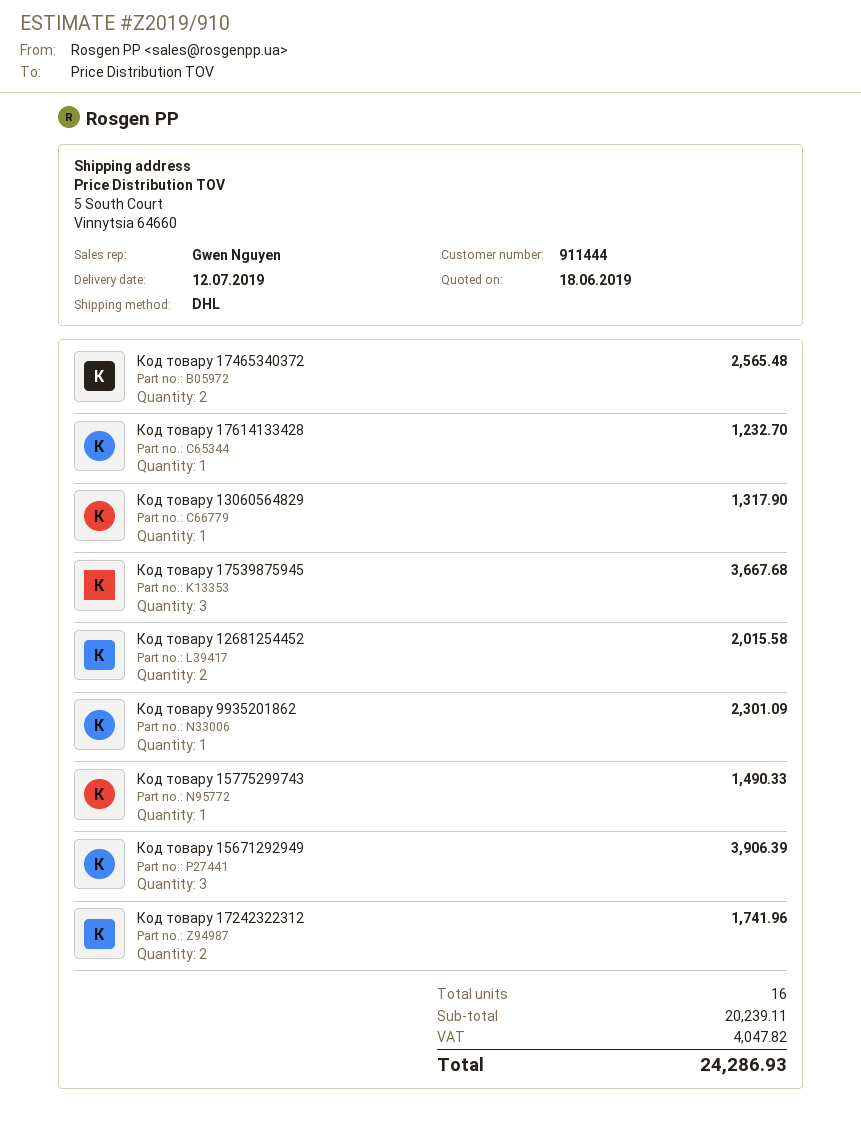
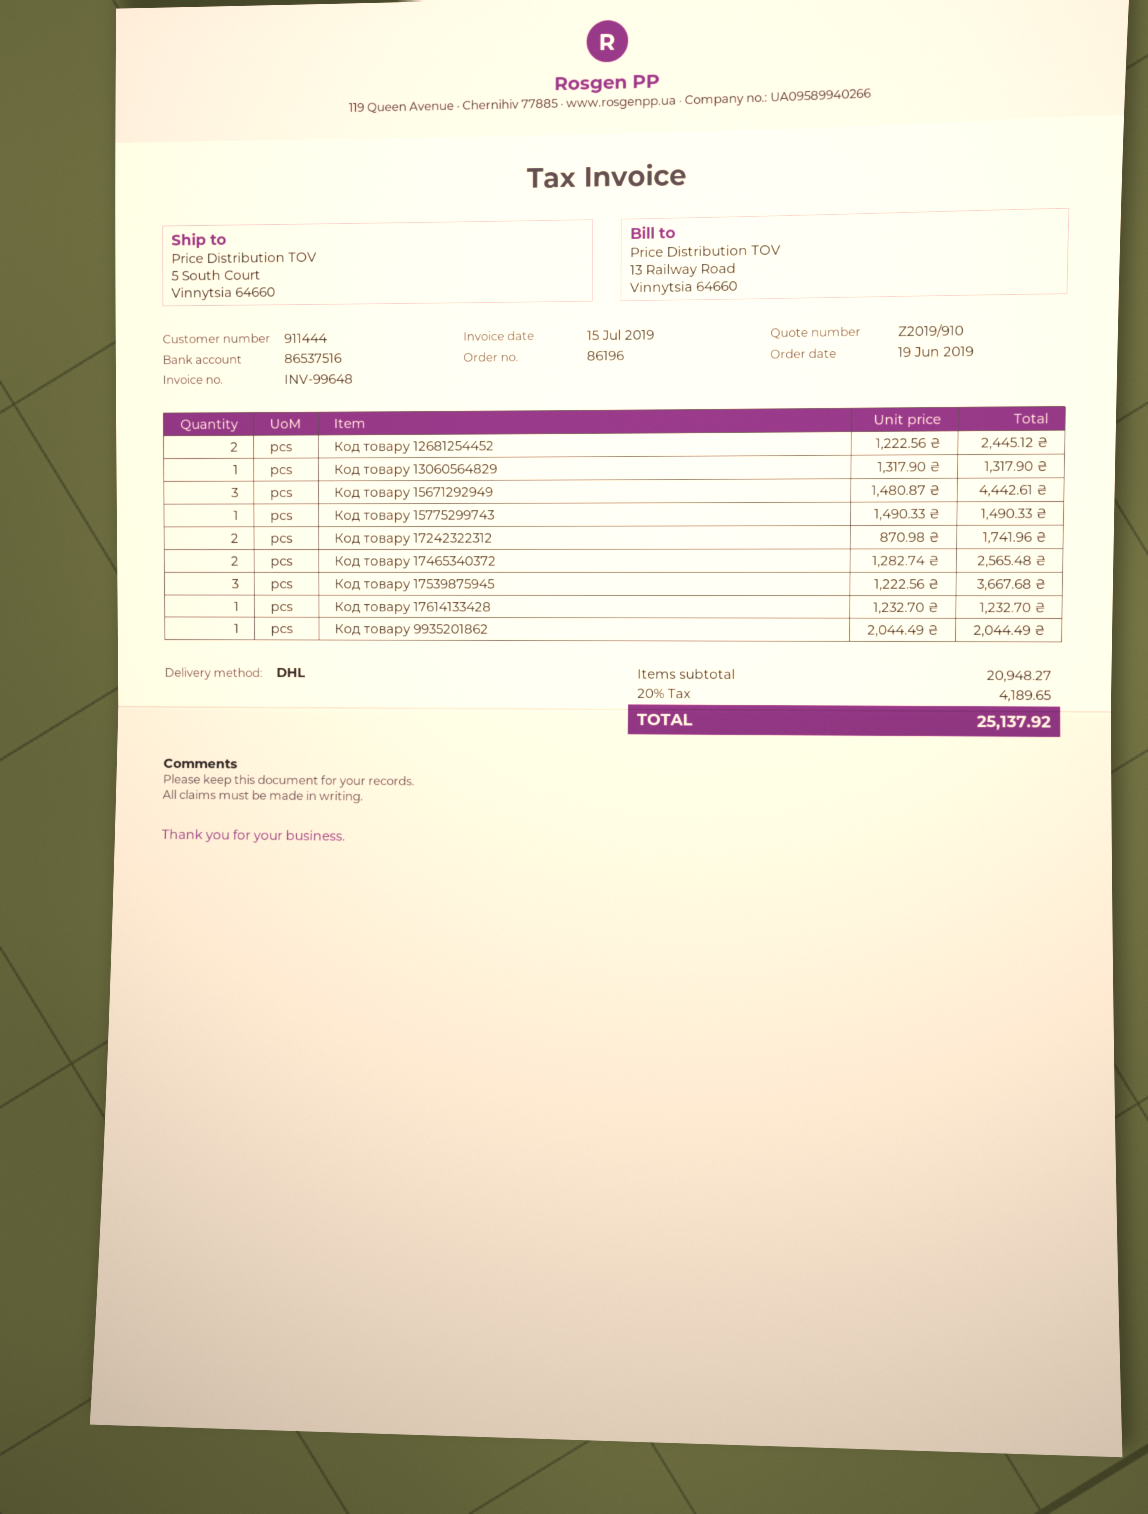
Код товару 12681254452: 2 for 2015.58 -> 2 for 2445.12
Код товару 9935201862: 1 for 2301.09 -> 1 for 2044.49
Код товару 15671292949: 3 for 3906.39 -> 3 for 4442.61
subtotal: 20239.11 -> 20948.27
tax: 4047.82 -> 4189.65
total: 24286.93 -> 25137.92

